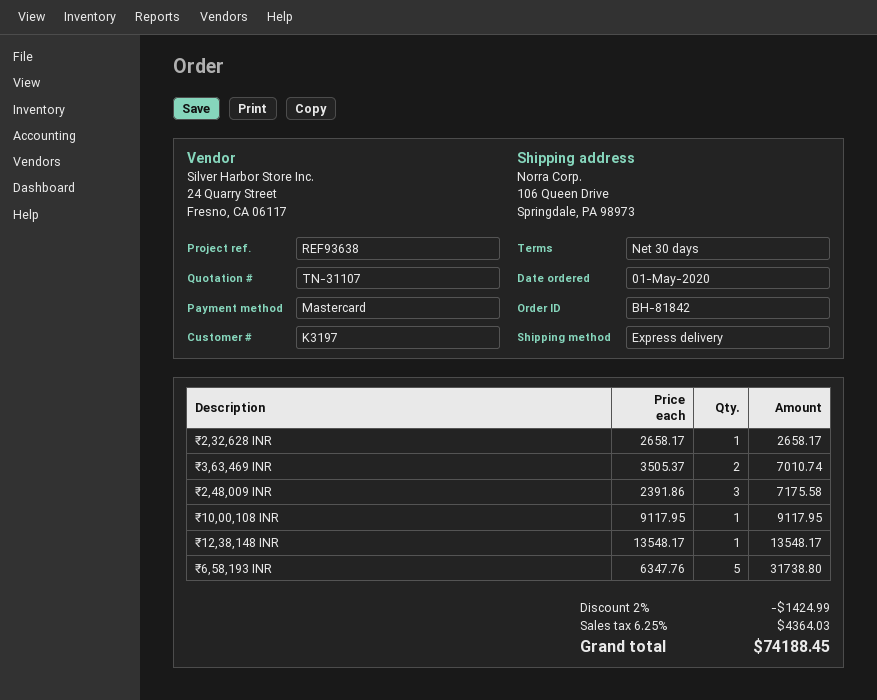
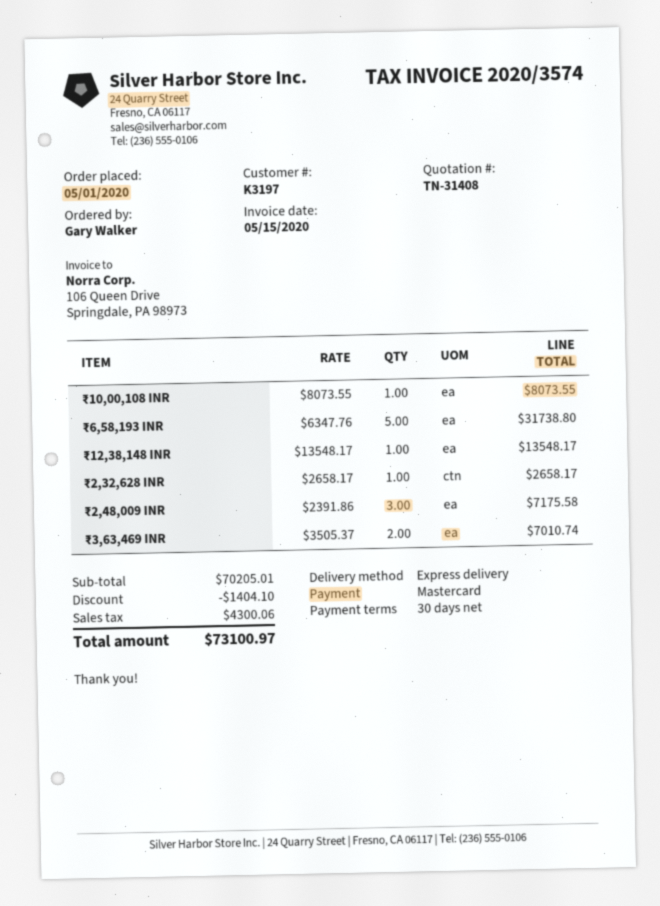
quote number: TN-31107 -> TN-31408
₹10,00,108 INR: 1 x 9117.95 = 9117.95 -> 1 x 8073.55 = 8073.55
discount: 1424.99 -> 1404.10
tax: 4364.03 -> 4300.06
total: 74188.45 -> 73100.97

